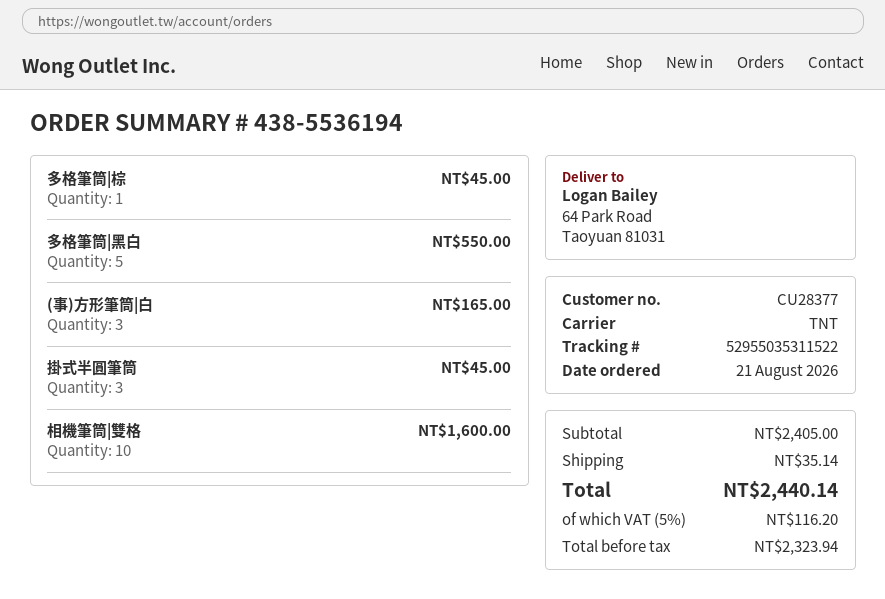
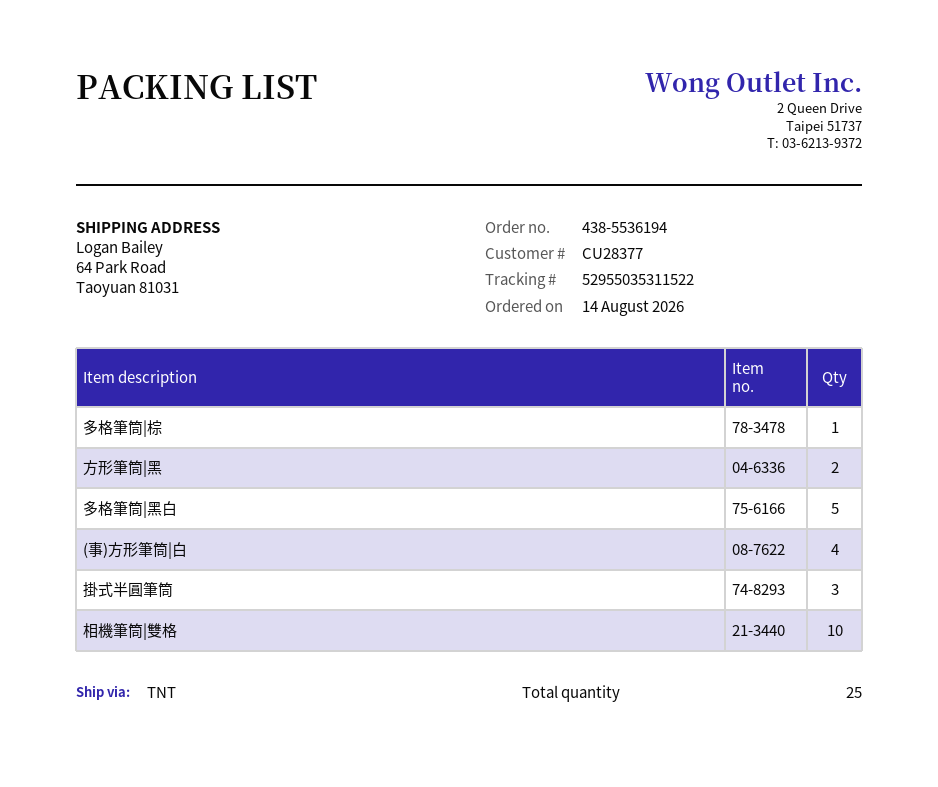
order date: 2026-08-21 -> 2026-08-14
(事)方形筆筒|白: 3 -> 4
方形筆筒|黑: none -> 2

